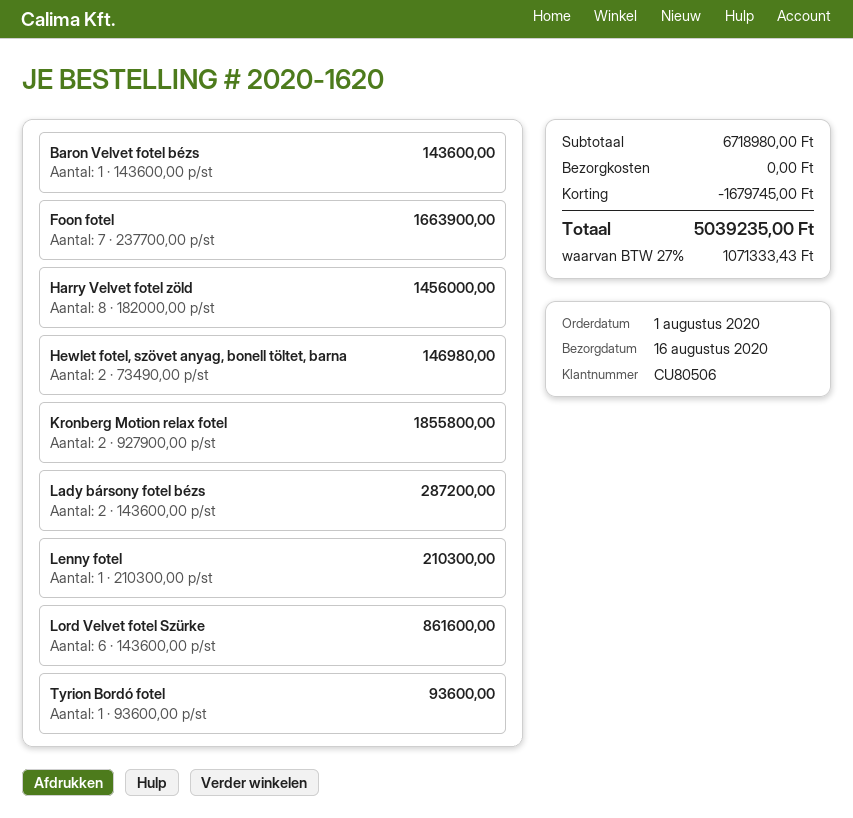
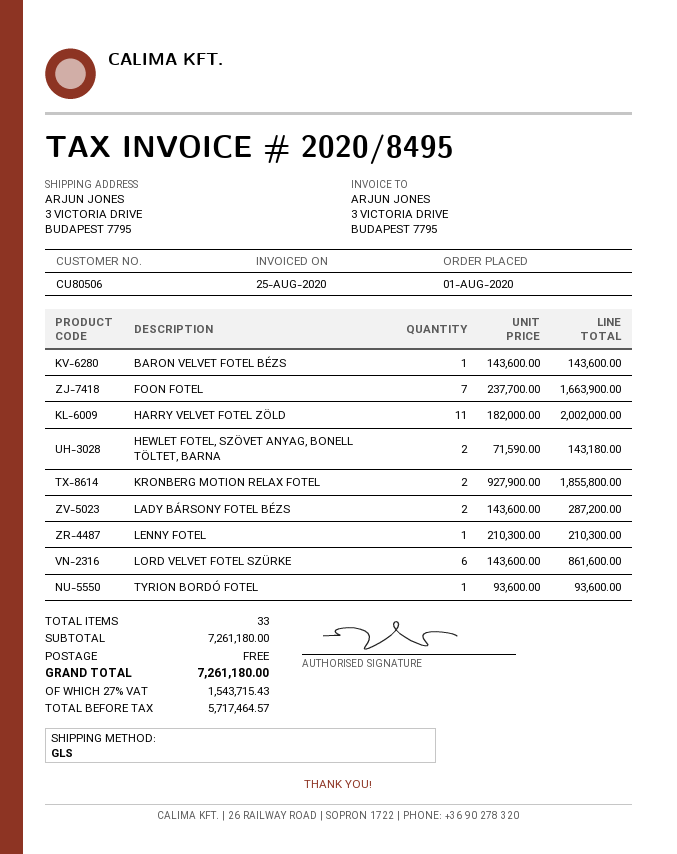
Harry Velvet fotel zöld: 8 x 182000.00 = 1456000.00 -> 11 x 182000.00 = 2002000.00
Hewlet fotel, szövet anyag, bonell töltet, barna: 2 x 73490.00 = 146980.00 -> 2 x 71590.00 = 143180.00
subtotal: 6718980.00 -> 7261180.00
discount: 1679745.00 -> none
tax: 27% = 1071333.43 -> 27% = 1543715.43
total: 5039235.00 -> 7261180.00

